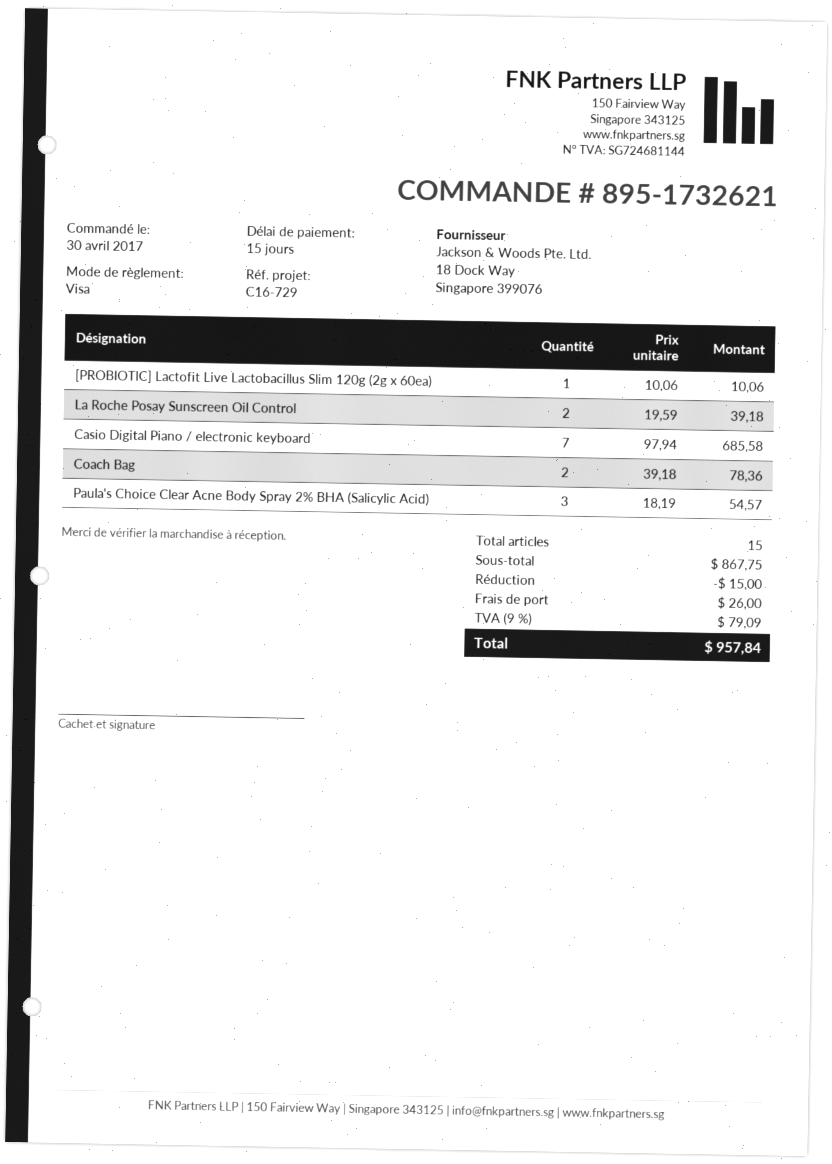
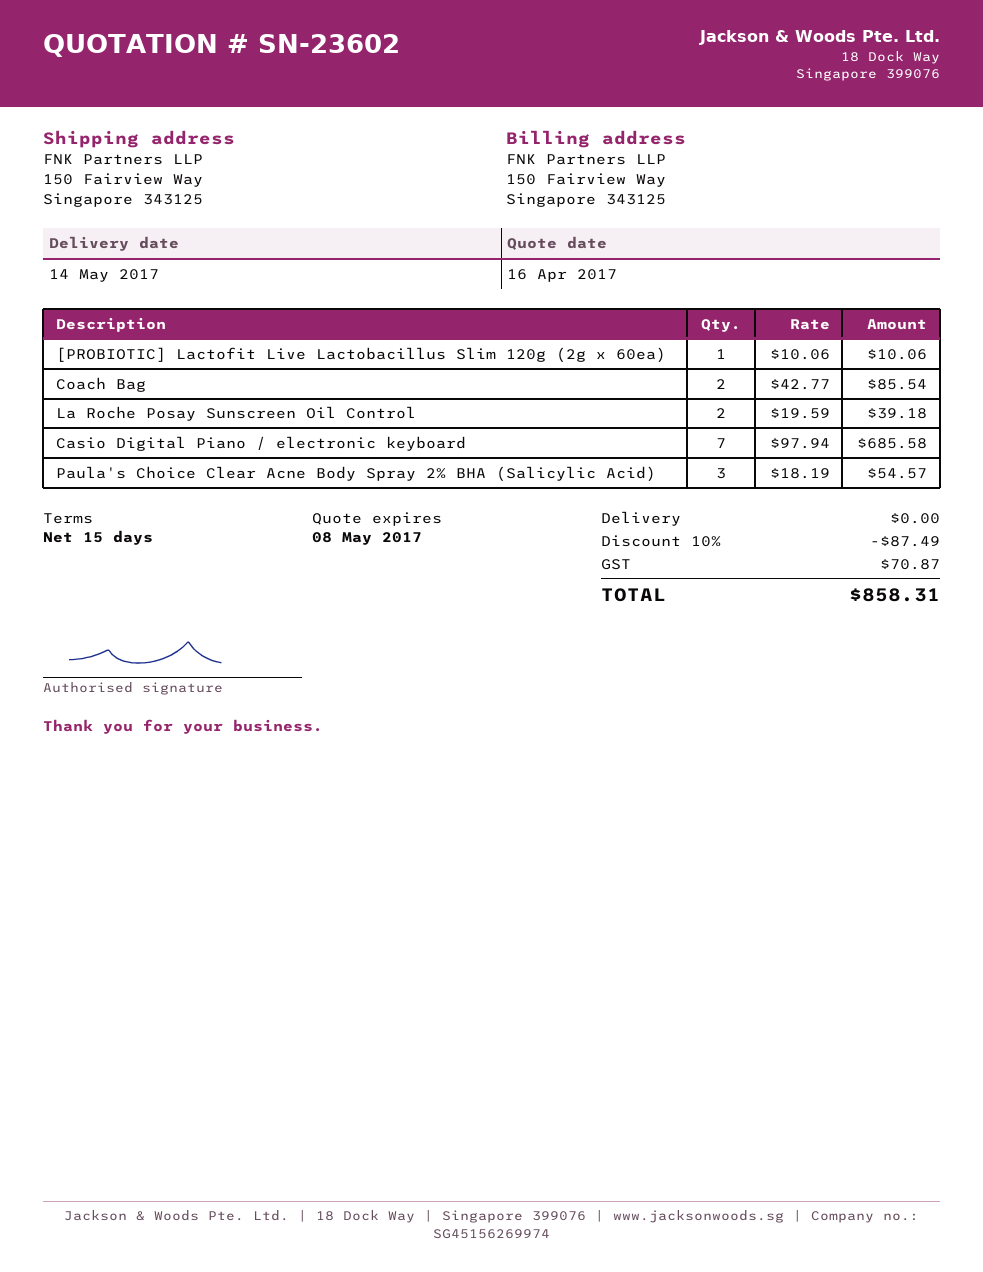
Coach Bag: 2 x 39.18 = 78.36 -> 2 x 42.77 = 85.54
discount: 15.00 -> 87.49
shipping: 26.00 -> 0.00
tax: 79.09 -> 70.87
total: 957.84 -> 858.31

